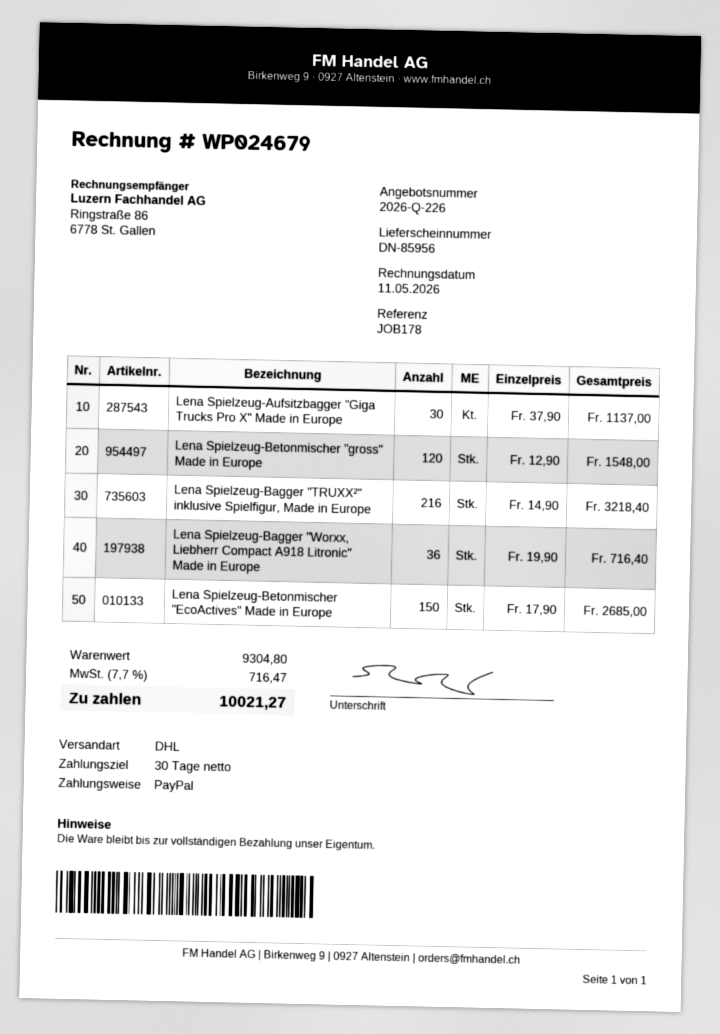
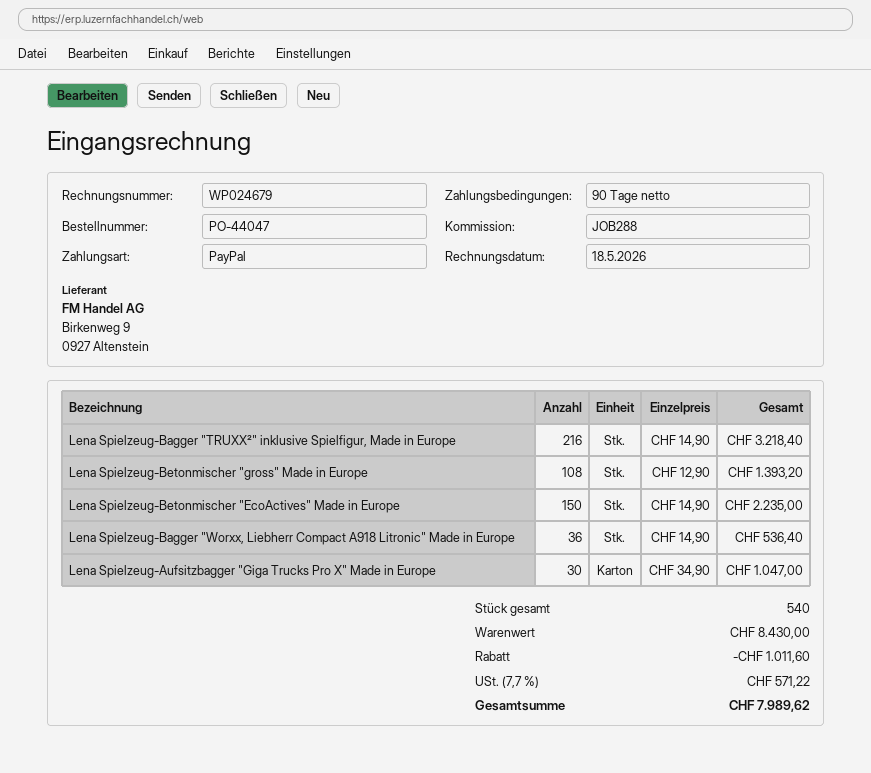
invoice date: 2026-05-11 -> 2026-05-18
payment terms: 30 days -> 90 days
reference: JOB178 -> JOB288
Lena Spielzeug-Aufsitzbagger "Giga Trucks Pro X" Made in Europe: 30 x 37.90 = 1137.00 -> 30 x 34.90 = 1047.00
Lena Spielzeug-Betonmischer "gross" Made in Europe: 120 x 12.90 = 1548.00 -> 108 x 12.90 = 1393.20
Lena Spielzeug-Bagger "Worxx, Liebherr Compact A918 Litronic" Made in Europe: 36 x 19.90 = 716.40 -> 36 x 14.90 = 536.40
Lena Spielzeug-Betonmischer "EcoActives" Made in Europe: 150 x 17.90 = 2685.00 -> 150 x 14.90 = 2235.00
subtotal: 9304.80 -> 8430.00
discount: none -> 1011.60
tax: 7.7% = 716.47 -> 7.7% = 571.22
total: 10021.27 -> 7989.62

